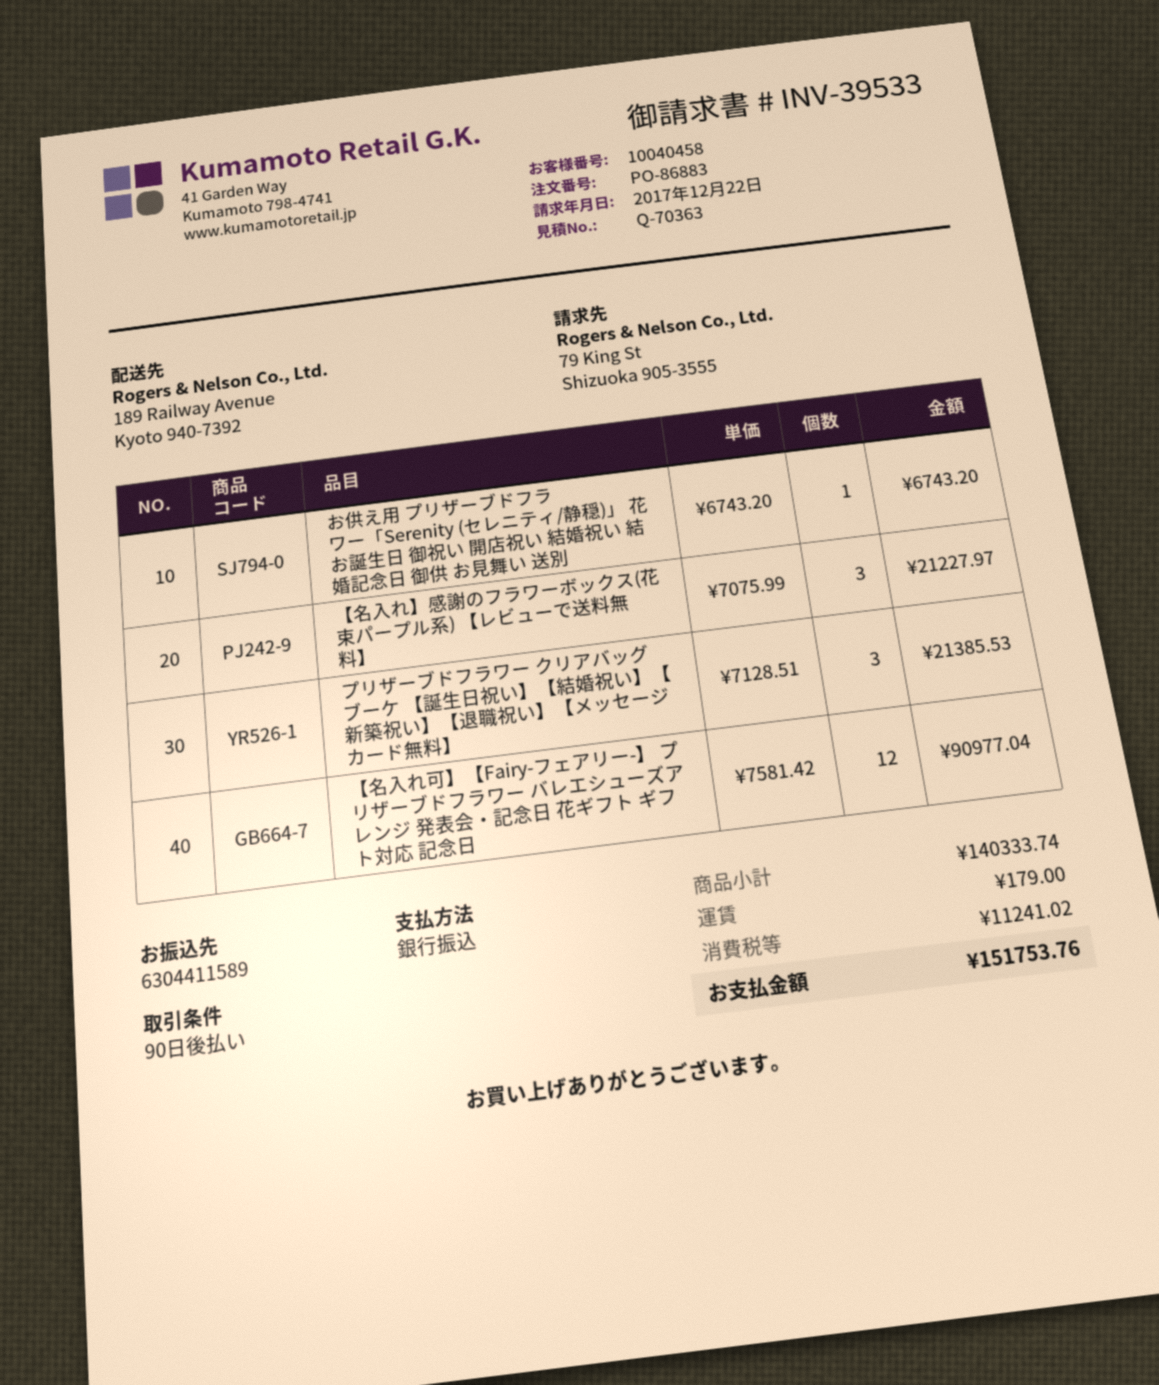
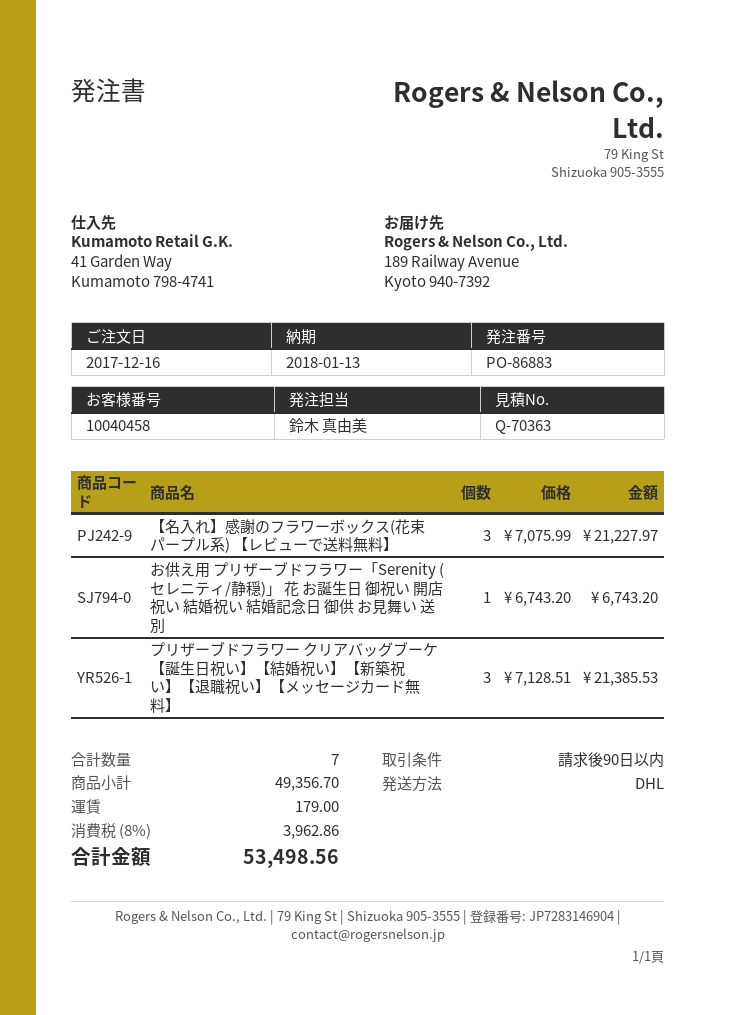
【名入れ可】【Fairy-フェアリー-】 プリザーブドフラワー バレエシューズアレンジ 発表会・記念日 花ギフト ギフト対応 記念日: 12 x 7581.42 = 90977.04 -> none
subtotal: 140333.74 -> 49356.70
tax: 11241.02 -> 3962.86
total: 151753.76 -> 53498.56

